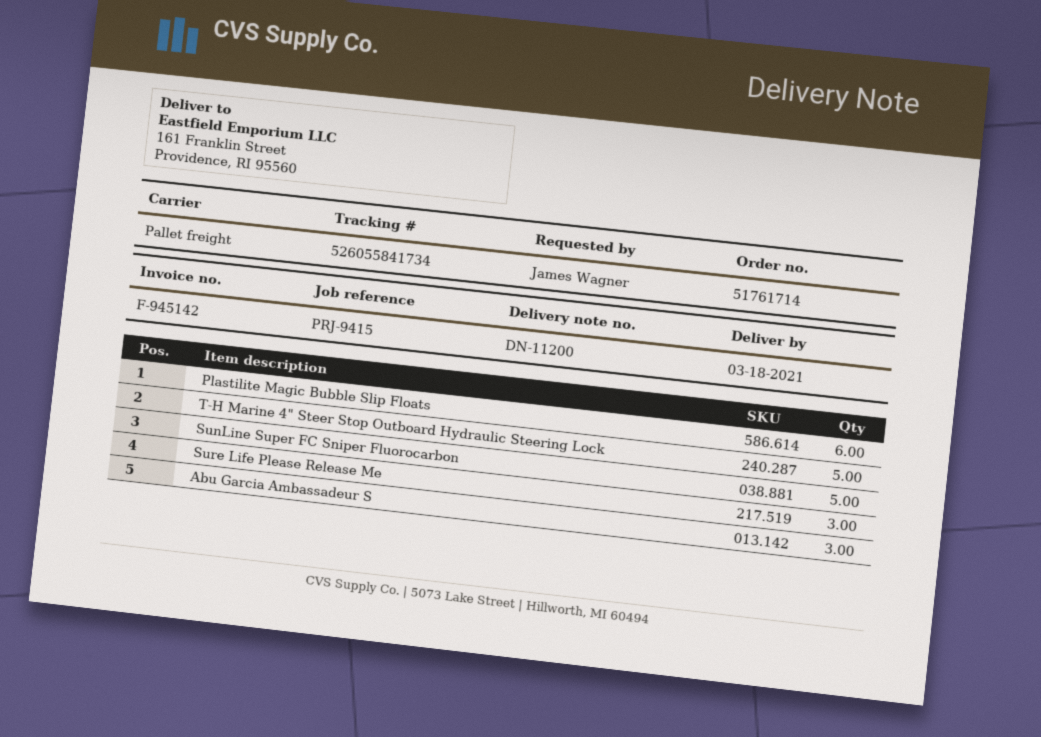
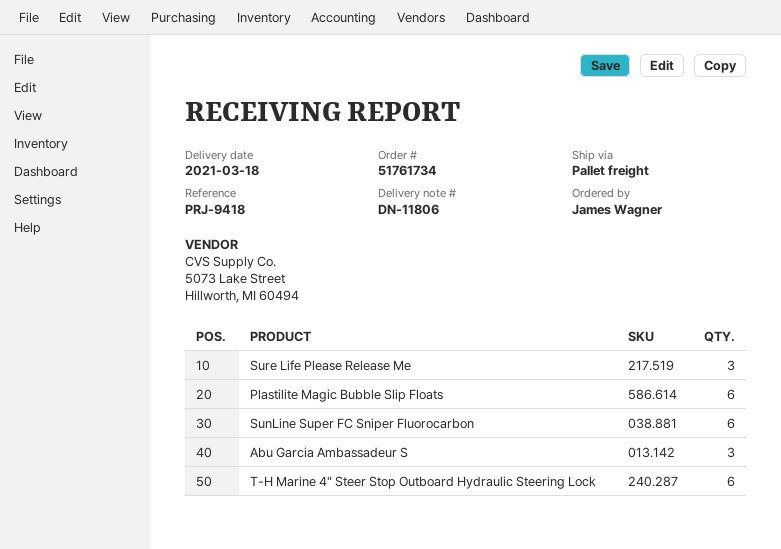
order number: 51761714 -> 51761734
delivery note number: DN-11200 -> DN-11806
reference: PRJ-9415 -> PRJ-9418
T-H Marine 4" Steer Stop Outboard Hydraulic Steering Lock: 5 -> 6
SunLine Super FC Sniper Fluorocarbon: 5 -> 6

